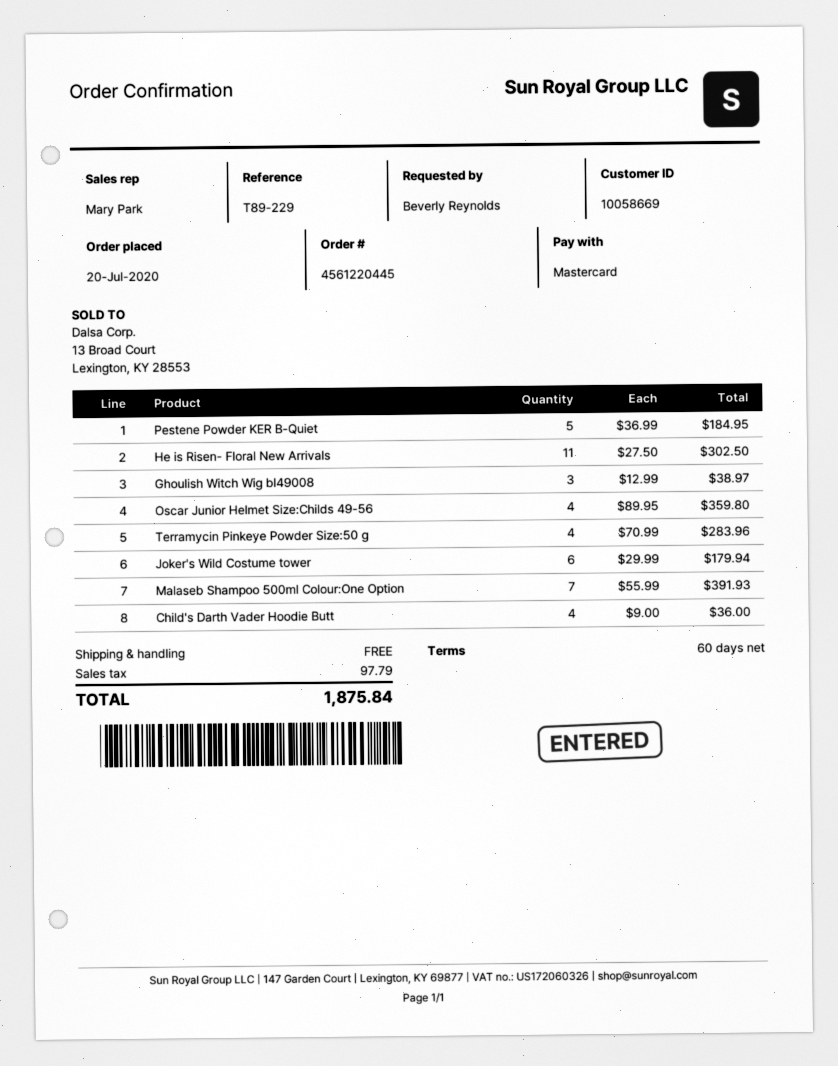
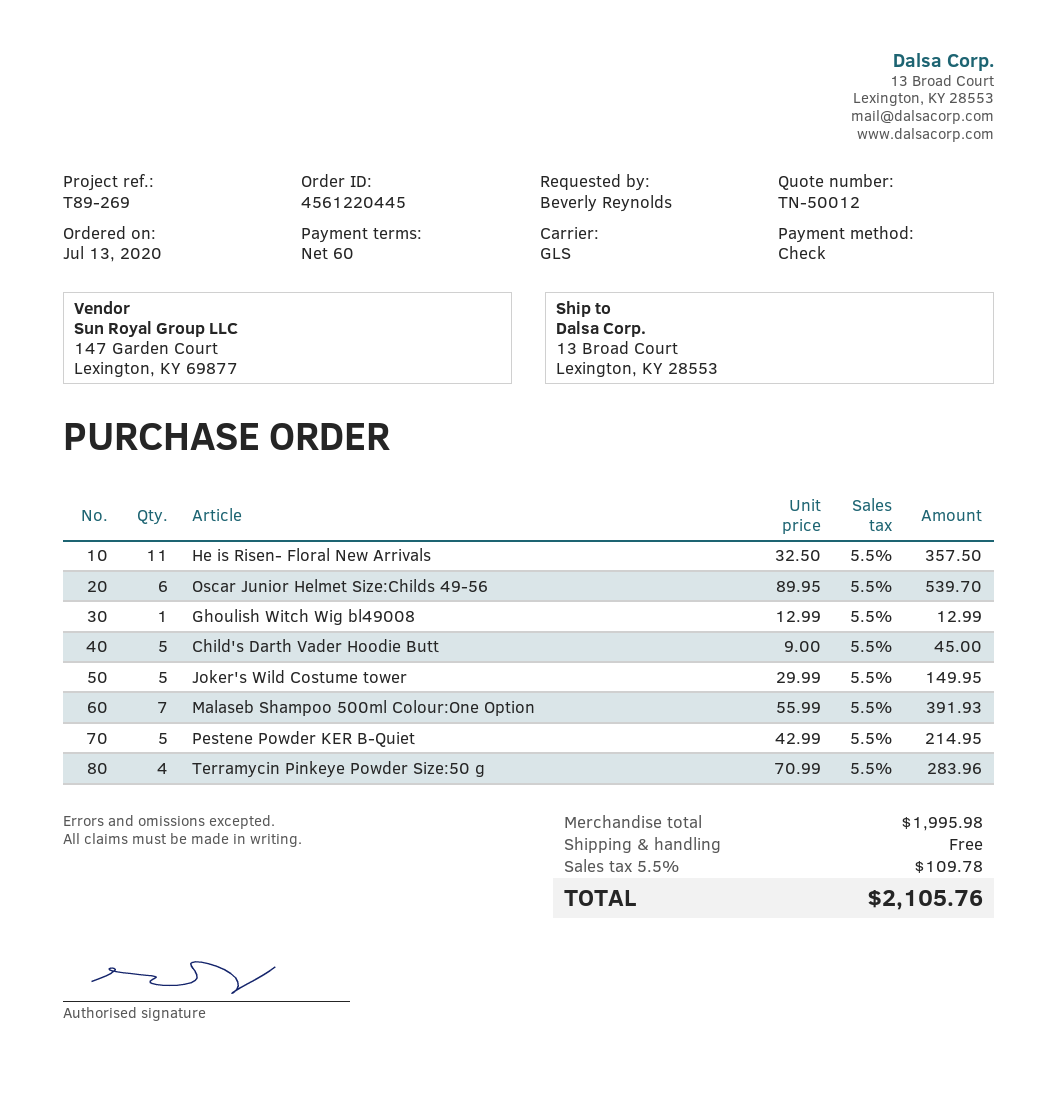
order date: 2020-07-20 -> 2020-07-13
reference: T89-229 -> T89-269
payment method: Mastercard -> cheque
Pestene Powder KER B-Quiet: 5 x 36.99 = 184.95 -> 5 x 42.99 = 214.95
He is Risen- Floral New Arrivals: 11 x 27.50 = 302.50 -> 11 x 32.50 = 357.50
Ghoulish Witch Wig bl49008: 3 x 12.99 = 38.97 -> 1 x 12.99 = 12.99
Oscar Junior Helmet Size:Childs 49-56: 4 x 89.95 = 359.80 -> 6 x 89.95 = 539.70
Joker's Wild Costume tower: 6 x 29.99 = 179.94 -> 5 x 29.99 = 149.95
Child's Darth Vader Hoodie Butt: 4 x 9.00 = 36.00 -> 5 x 9.00 = 45.00
tax: 97.79 -> 109.78
total: 1875.84 -> 2105.76

